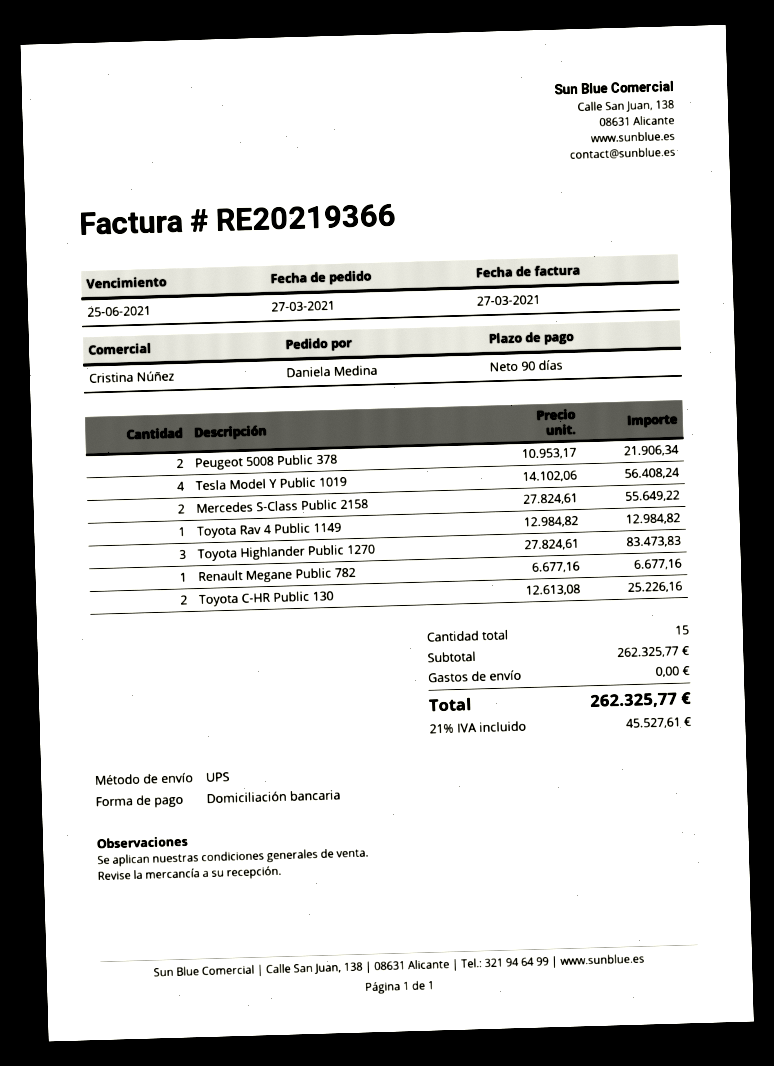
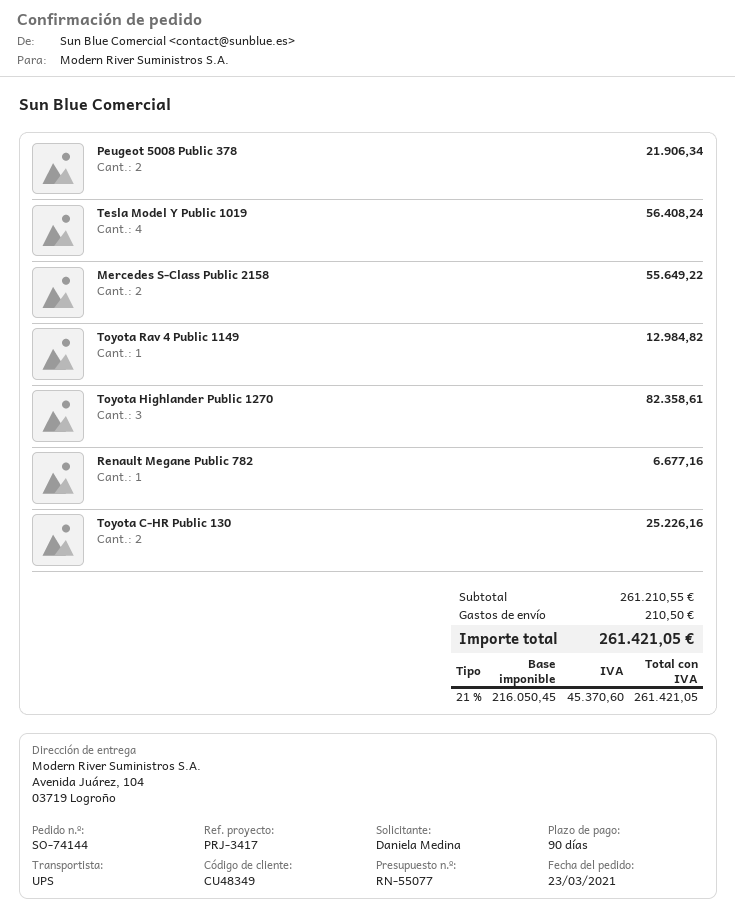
order date: 2021-03-27 -> 2021-03-23
Toyota Highlander Public 1270: 3 for 83473.83 -> 3 for 82358.61
subtotal: 262325.77 -> 261210.55
shipping: 0.00 -> 210.50
tax: 21% = 45527.61 -> 21% = 45370.60
total: 262325.77 -> 261421.05

